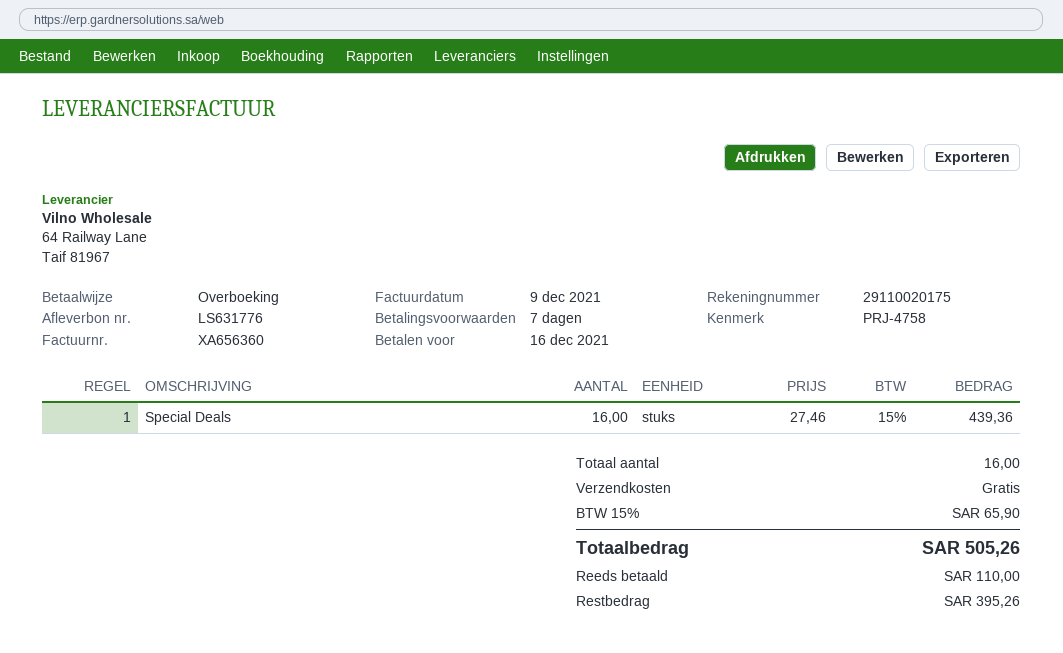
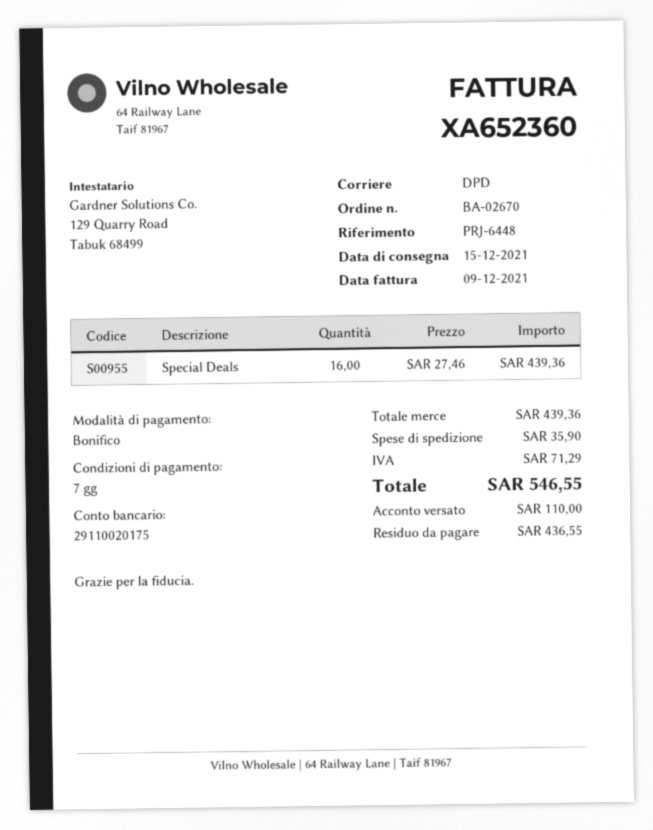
invoice number: XA656360 -> XA652360
reference: PRJ-4758 -> PRJ-6448
shipping: 0.00 -> 35.90
tax: 65.90 -> 71.29
total: 505.26 -> 546.55
balance: 395.26 -> 436.55

